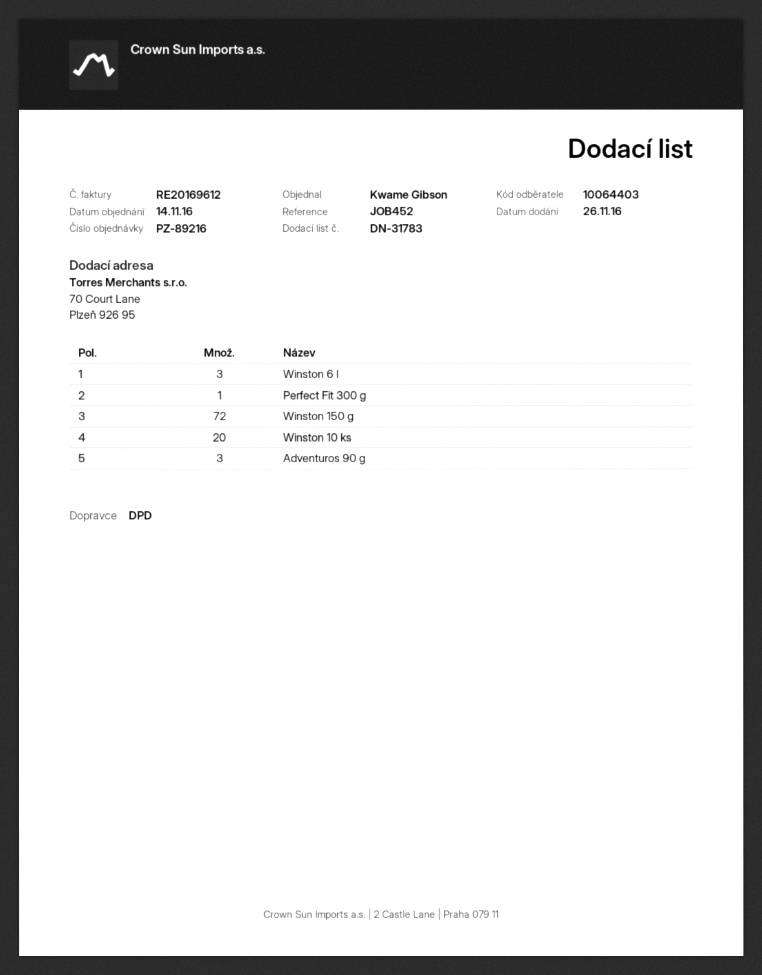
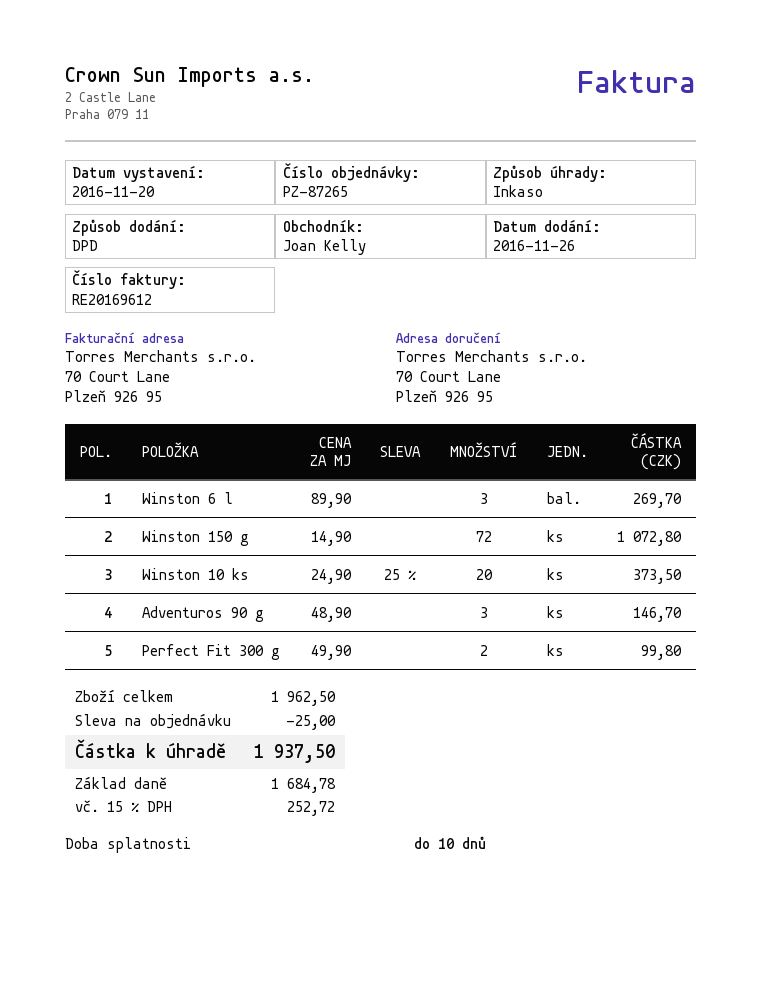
order number: PZ-89216 -> PZ-87265
Perfect Fit 300 g: 1 -> 2

